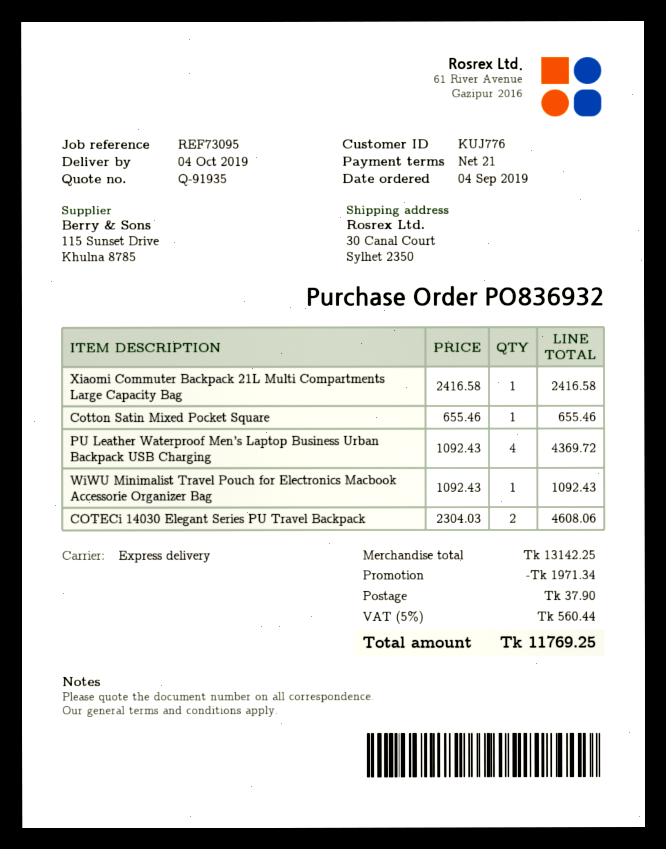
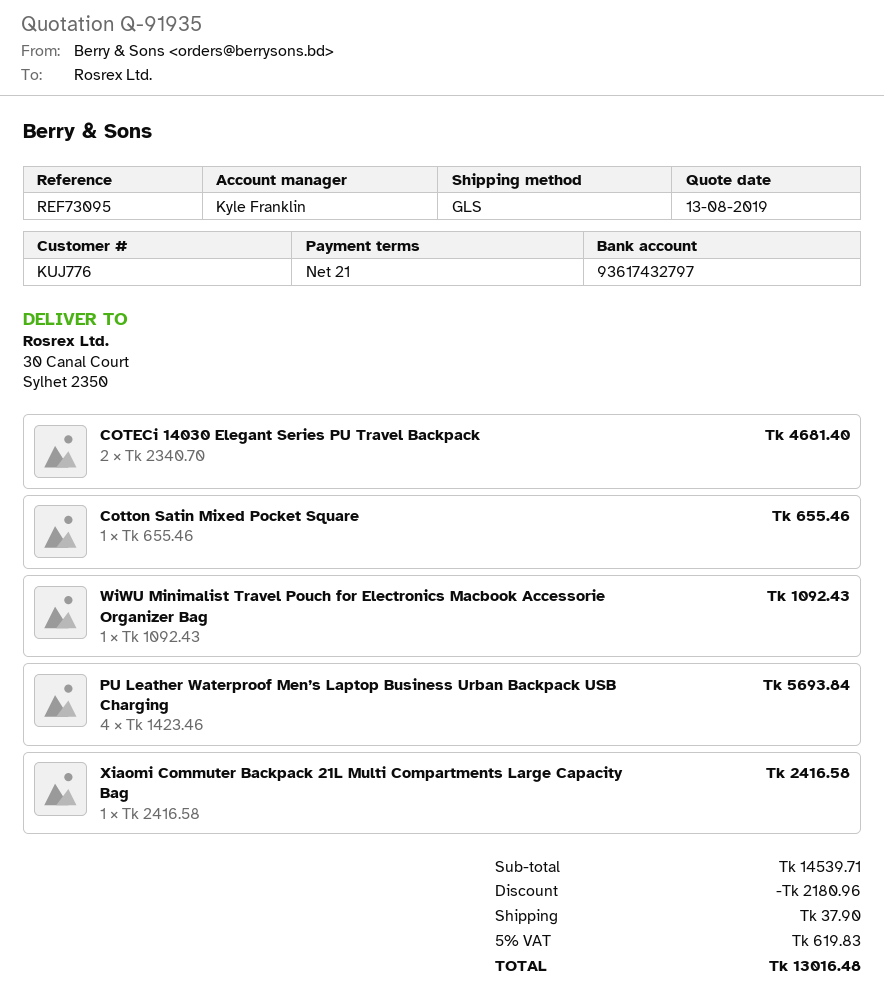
shipping method: express -> GLS
PU Leather Waterproof Men’s Laptop Business Urban Backpack USB Charging: 4 x 1092.43 = 4369.72 -> 4 x 1423.46 = 5693.84
COTECi 14030 Elegant Series PU Travel Backpack: 2 x 2304.03 = 4608.06 -> 2 x 2340.70 = 4681.40
subtotal: 13142.25 -> 14539.71
discount: 1971.34 -> 2180.96
tax: 5% = 560.44 -> 5% = 619.83
total: 11769.25 -> 13016.48

